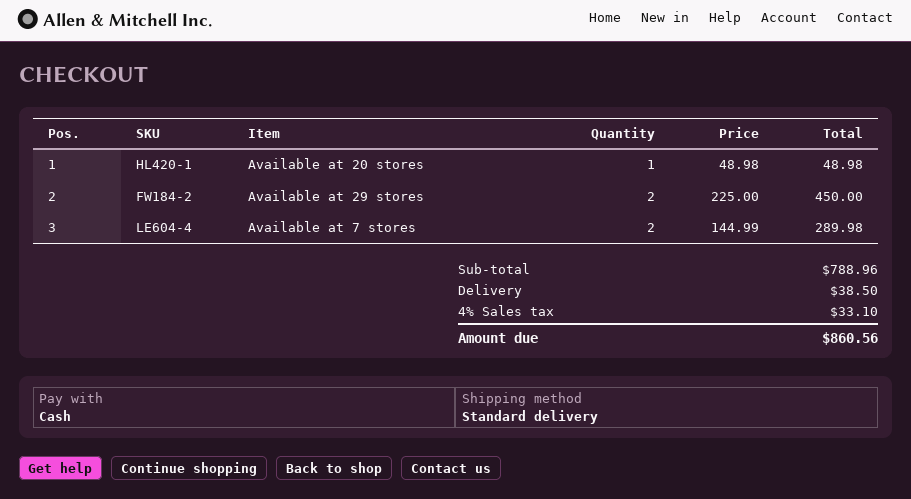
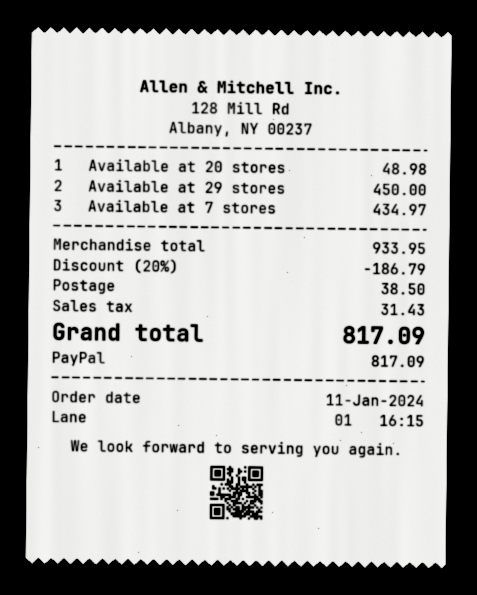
payment method: cash -> PayPal
Available at 7 stores: 2 for 289.98 -> 3 for 434.97
subtotal: 788.96 -> 933.95
discount: none -> 20% = 186.79
tax: 33.10 -> 31.43
total: 860.56 -> 817.09

